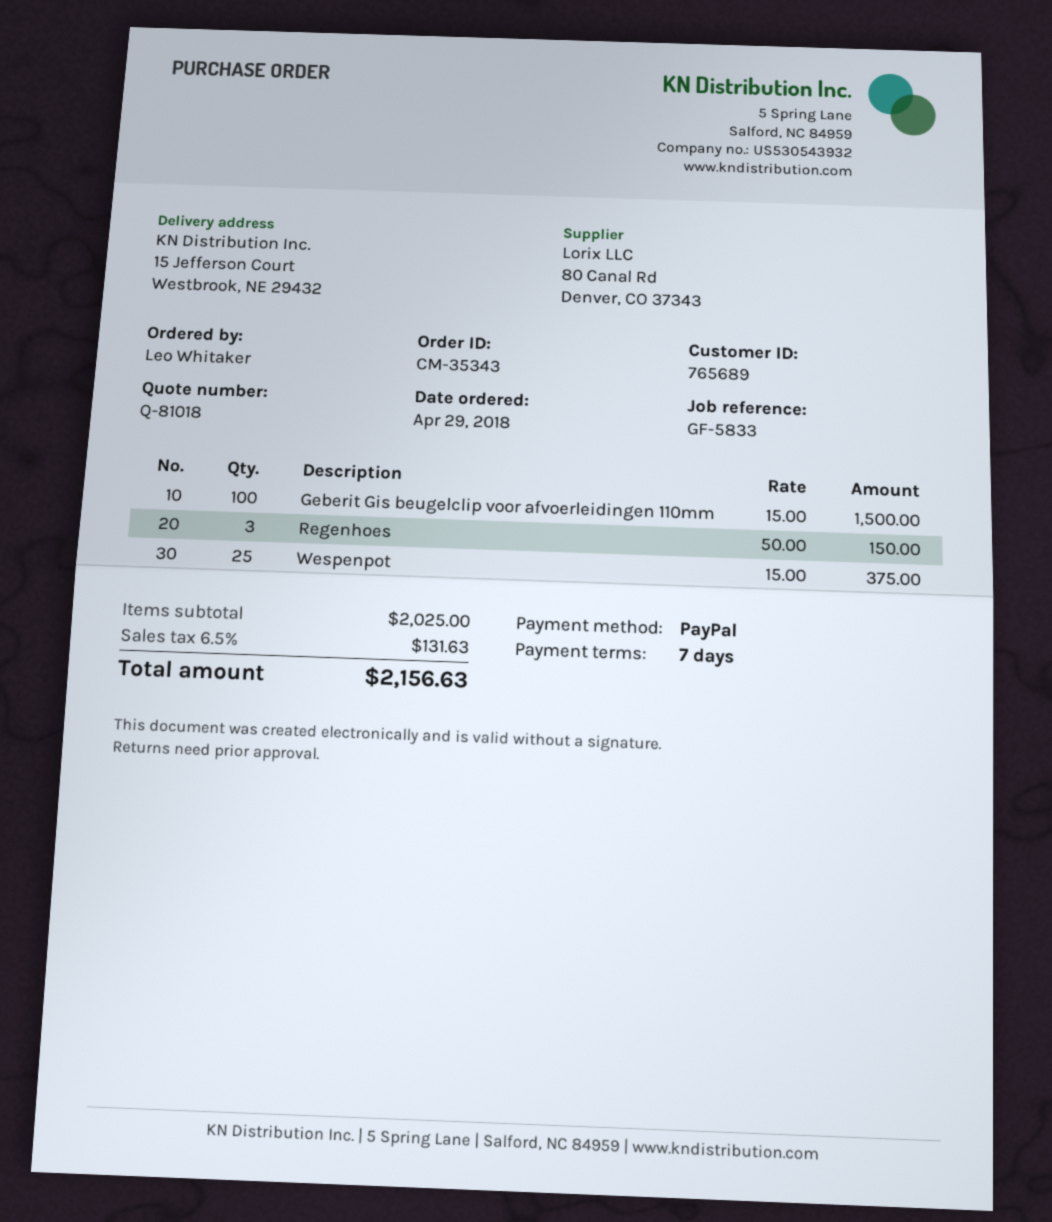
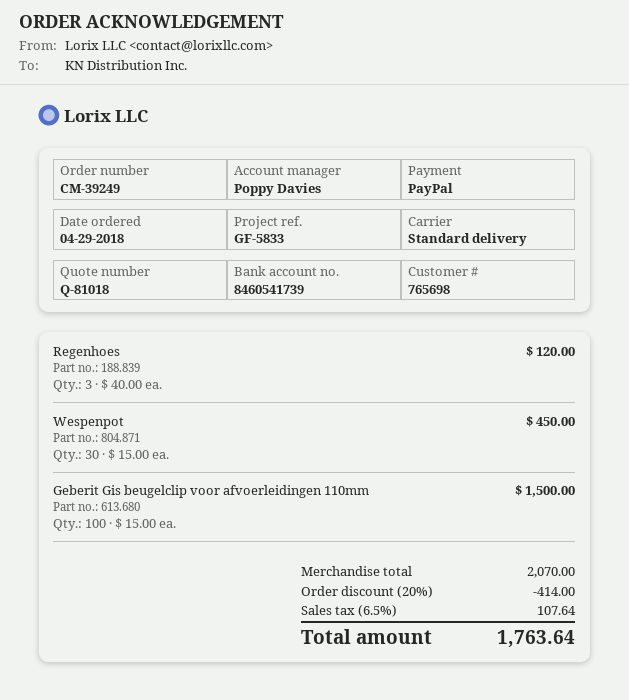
order number: CM-35343 -> CM-39249
customer number: 765689 -> 765698
Regenhoes: 3 x 50.00 = 150.00 -> 3 x 40.00 = 120.00
Wespenpot: 25 x 15.00 = 375.00 -> 30 x 15.00 = 450.00
subtotal: 2025.00 -> 2070.00
discount: none -> 20% = 414.00
tax: 6.5% = 131.63 -> 6.5% = 107.64
total: 2156.63 -> 1763.64

